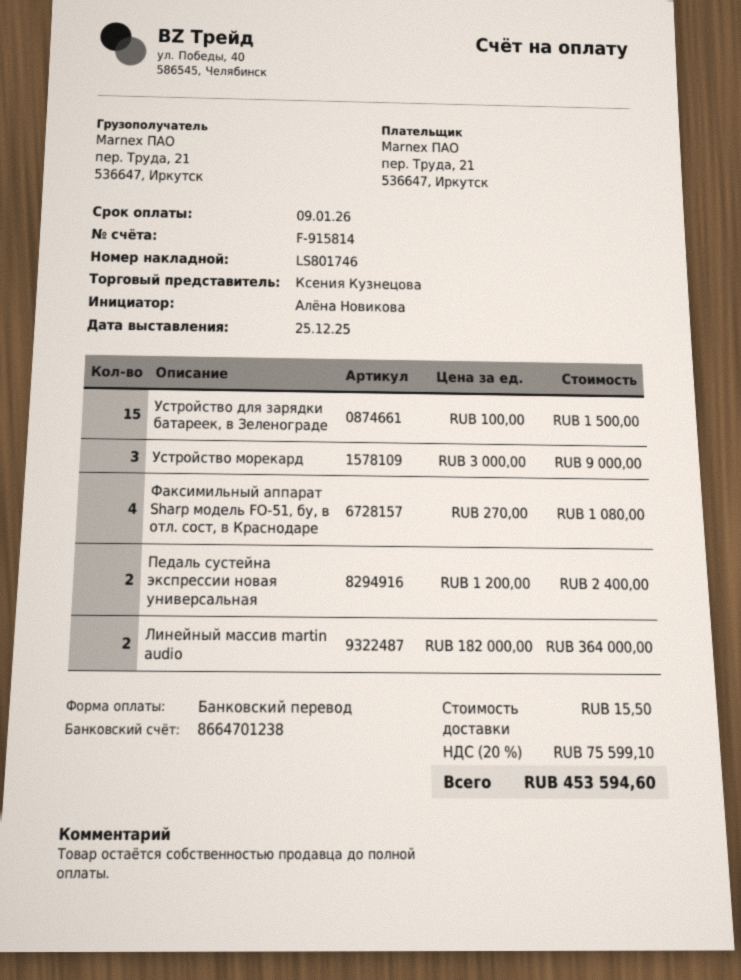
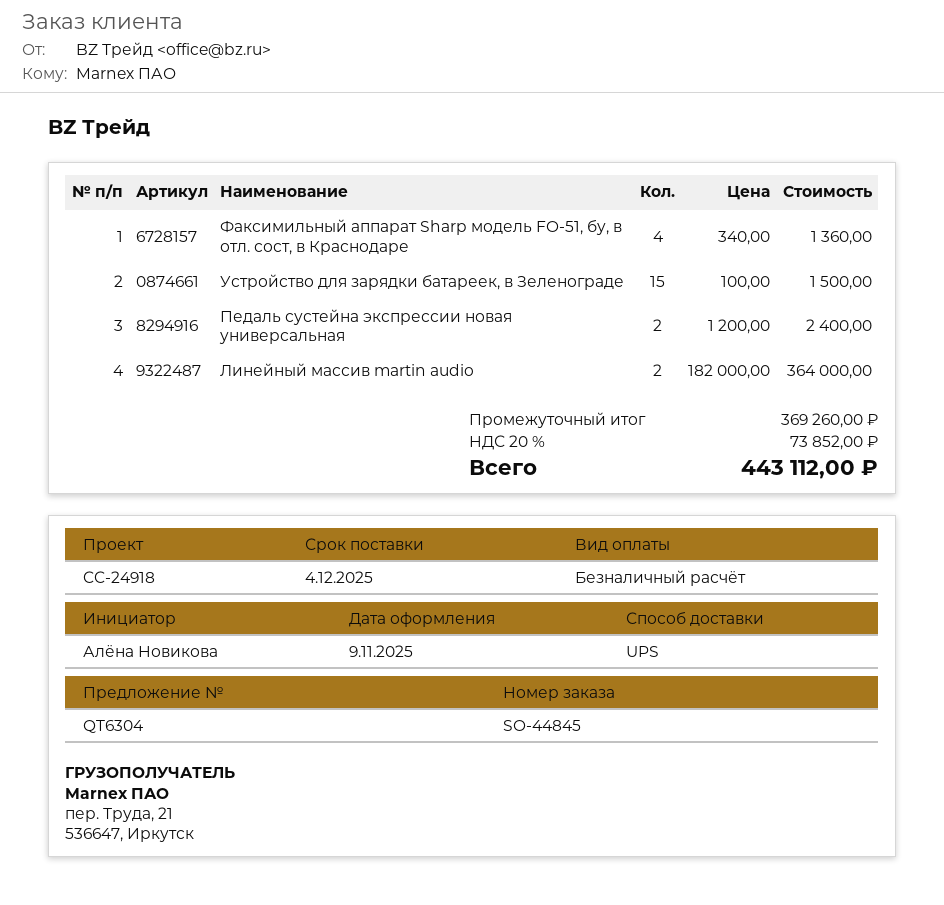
Устройство морекард: 3 x 3000.00 = 9000.00 -> none
Факсимильный аппарат Sharp модель FO-51, бу, в отл. сост, в Краснодаре: 4 x 270.00 = 1080.00 -> 4 x 340.00 = 1360.00
shipping: 15.50 -> none
tax: 20% = 75599.10 -> 20% = 73852.00
total: 453594.60 -> 443112.00

